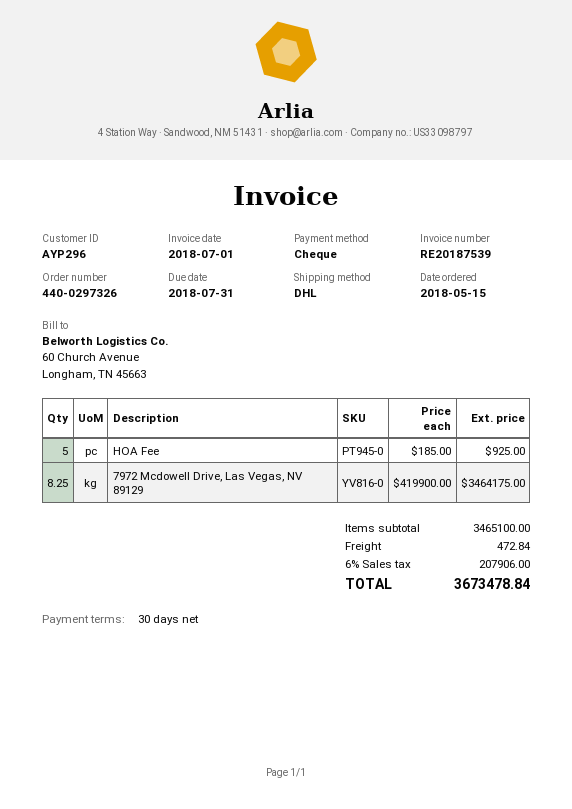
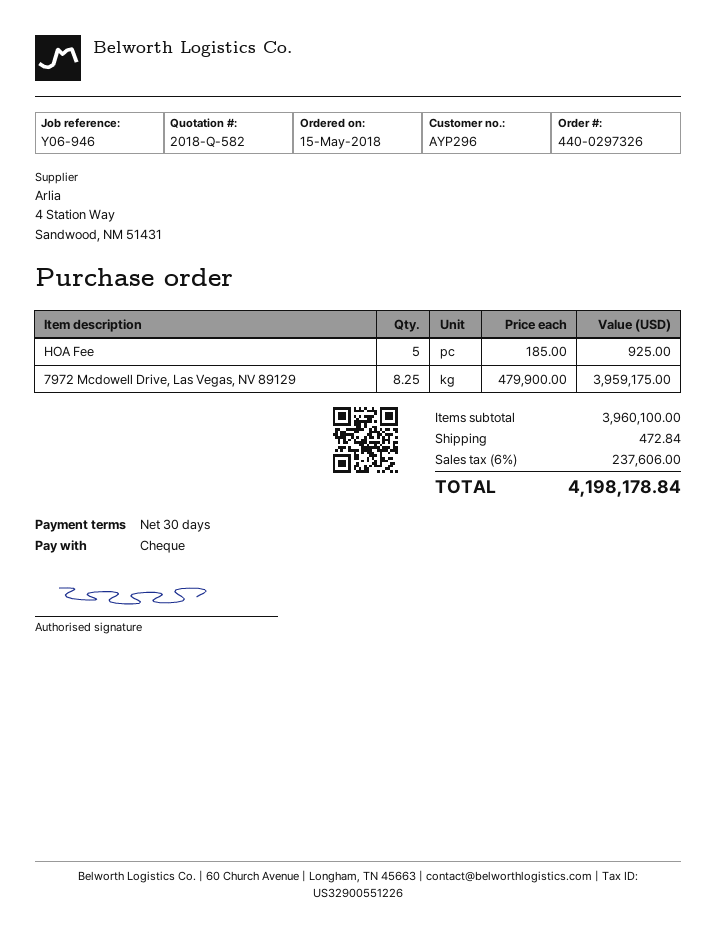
7972 Mcdowell Drive, Las Vegas, NV 89129: 8.25 x 419900.00 = 3464175.00 -> 8.25 x 479900.00 = 3959175.00
subtotal: 3465100.00 -> 3960100.00
tax: 6% = 207906.00 -> 6% = 237606.00
total: 3673478.84 -> 4198178.84

